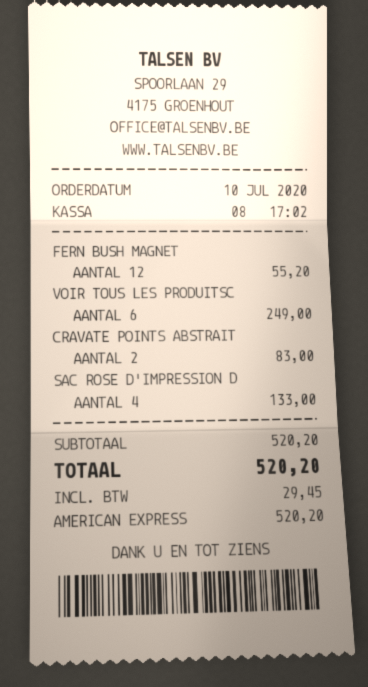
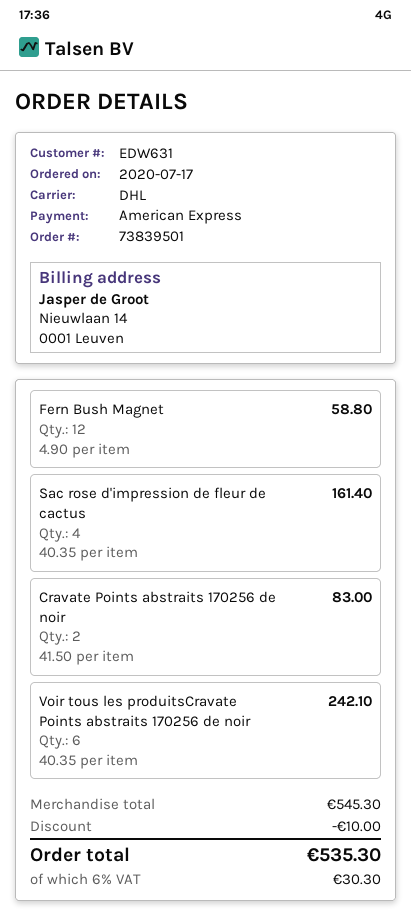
order date: 2020-07-10 -> 2020-07-17
FERN BUSH MAGNET: 12 for 55.20 -> 12 for 58.80
VOIR TOUS LES PRODUITSC: 6 for 249.00 -> 6 for 242.10
SAC ROSE D'IMPRESSION D: 4 for 133.00 -> 4 for 161.40
subtotal: 520.20 -> 545.30
discount: none -> 10.00
tax: 29.45 -> 30.30
total: 520.20 -> 535.30

